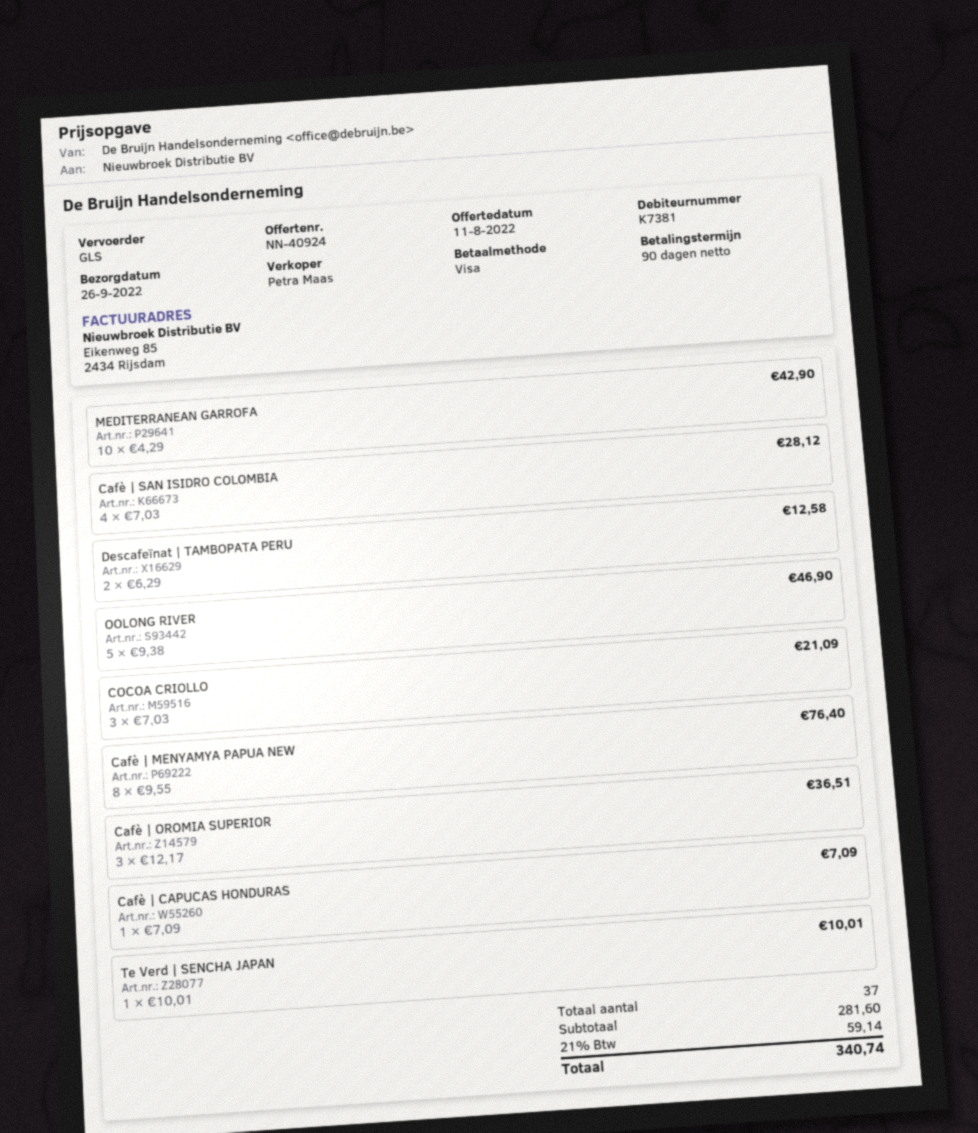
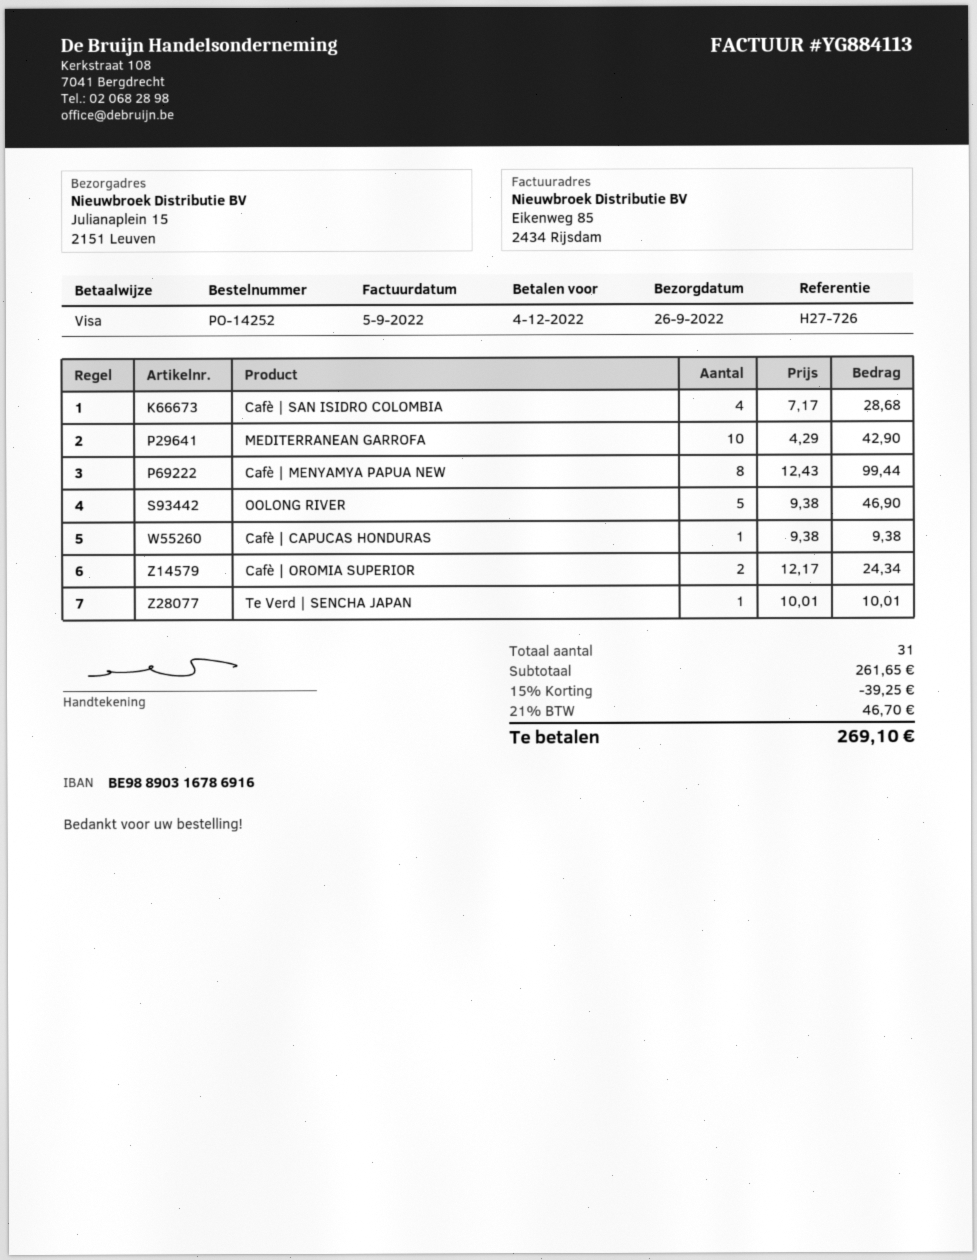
Cafè | SAN ISIDRO COLOMBIA: 4 x 7.03 = 28.12 -> 4 x 7.17 = 28.68
Descafeïnat | TAMBOPATA PERU: 2 x 6.29 = 12.58 -> none
COCOA CRIOLLO: 3 x 7.03 = 21.09 -> none
Cafè | MENYAMYA PAPUA NEW: 8 x 9.55 = 76.40 -> 8 x 12.43 = 99.44
Cafè | OROMIA SUPERIOR: 3 x 12.17 = 36.51 -> 2 x 12.17 = 24.34
Cafè | CAPUCAS HONDURAS: 1 x 7.09 = 7.09 -> 1 x 9.38 = 9.38
total quantity: 37 -> 31
subtotal: 281.60 -> 261.65
discount: none -> 15% = 39.25
tax: 21% = 59.14 -> 21% = 46.70
total: 340.74 -> 269.10

